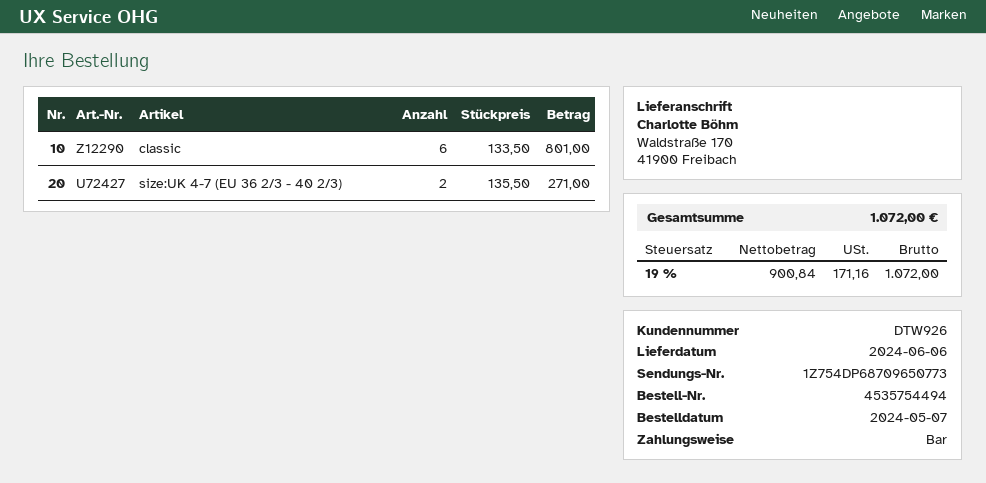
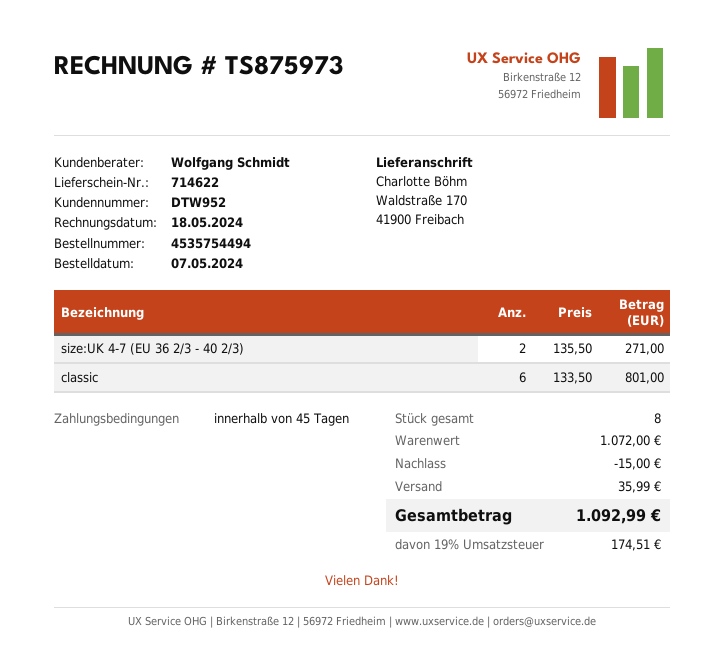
customer number: DTW926 -> DTW952
discount: none -> 15.00
shipping: none -> 35.99
tax: 19% = 171.16 -> 19% = 174.51
total: 1072.00 -> 1092.99

